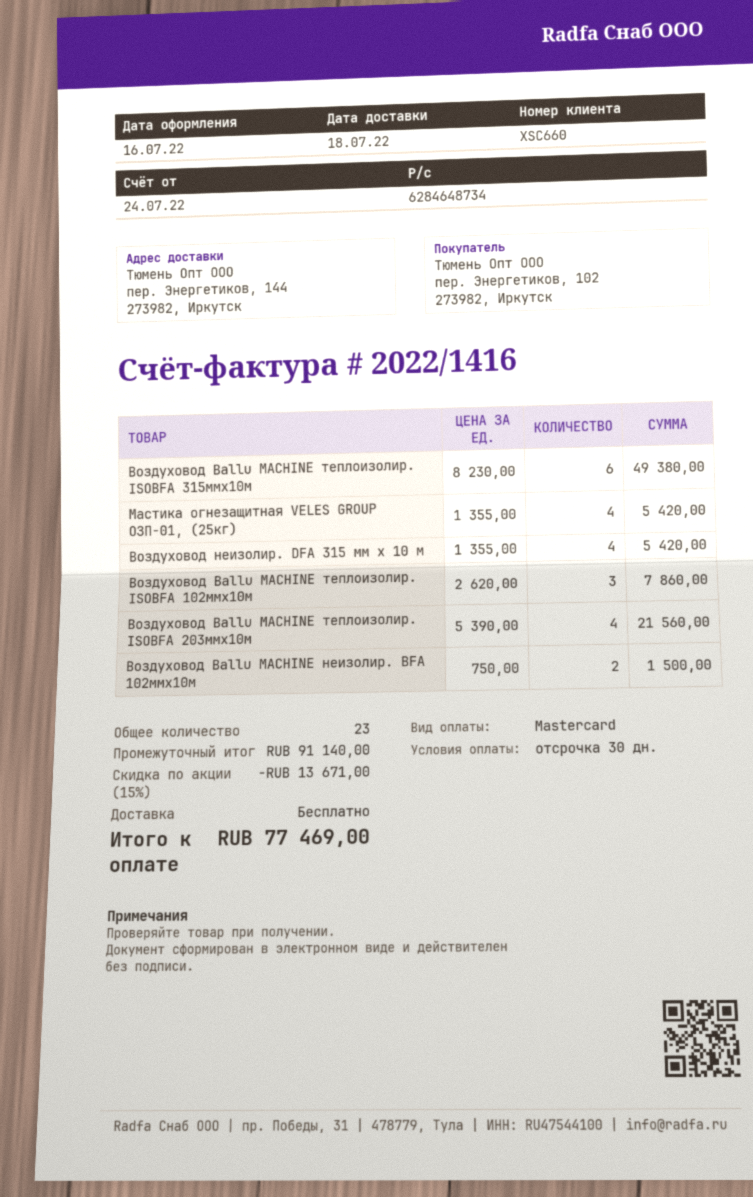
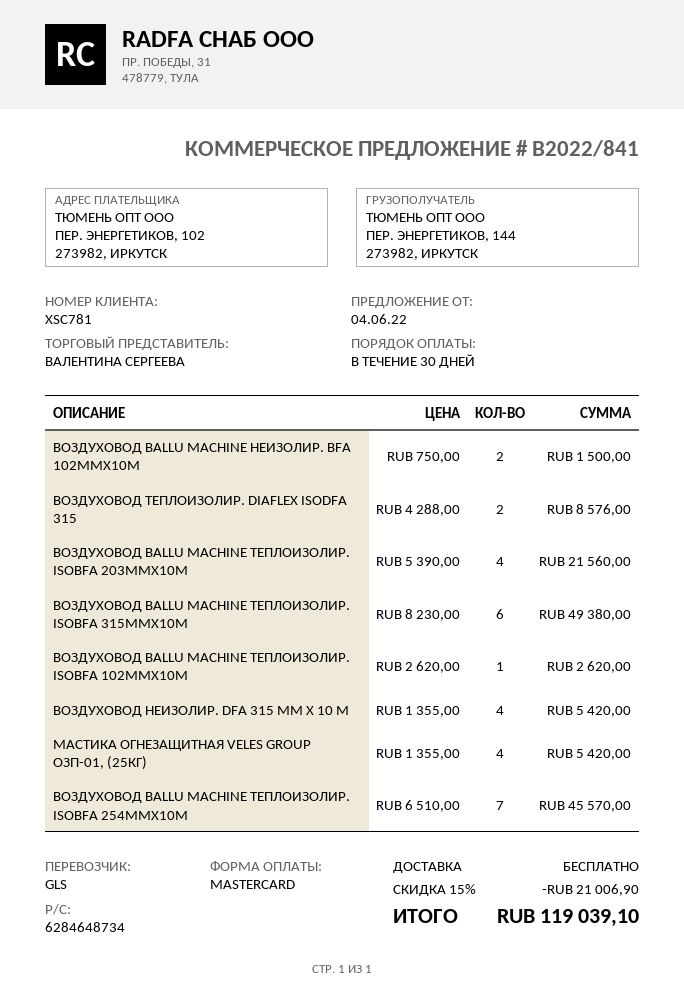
customer number: XSC660 -> XSC781
Воздуховод Ballu MACHINE теплоизолир. ISOBFA 102ммх10м: 3 x 2620.00 = 7860.00 -> 1 x 2620.00 = 2620.00
ВОЗДУХОВОД ТЕПЛОИЗОЛИР. DIAFLEX ISODFA 315: none -> 2 x 4288.00 = 8576.00
ВОЗДУХОВОД BALLU MACHINE ТЕПЛОИЗОЛИР. ISOBFA 254ММХ10М: none -> 7 x 6510.00 = 45570.00
discount: 15% = 13671.00 -> 15% = 21006.90
total: 77469.00 -> 119039.10

